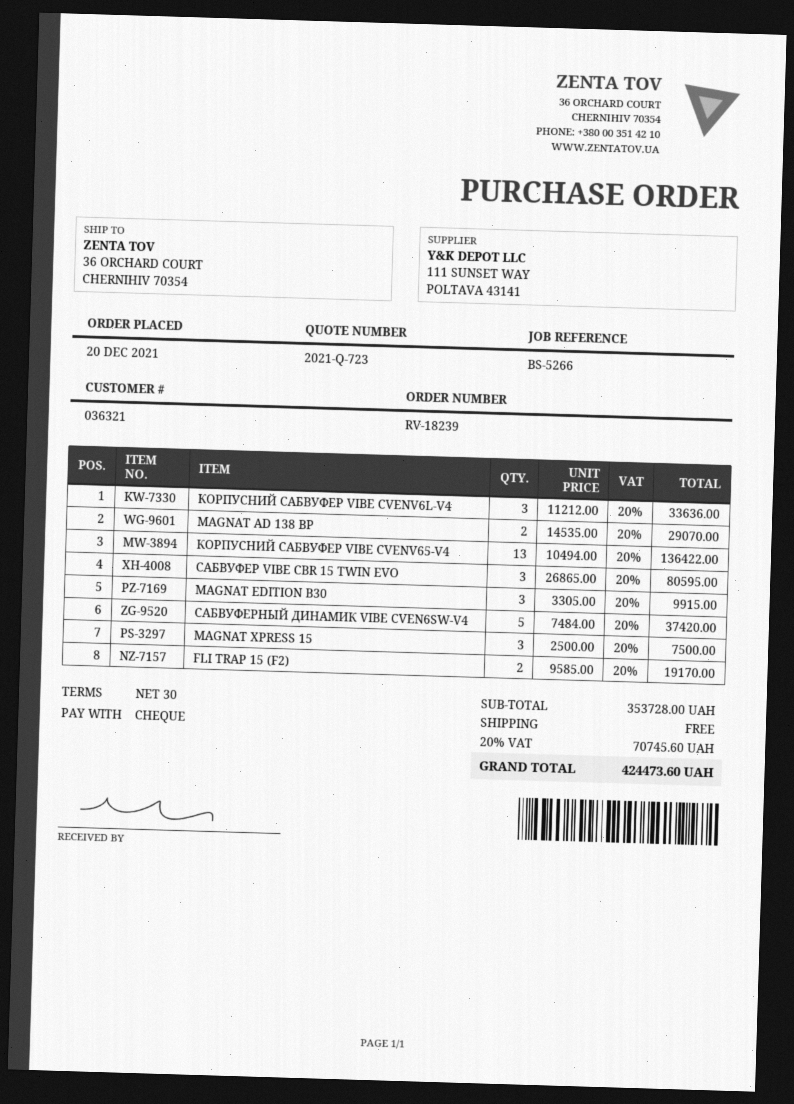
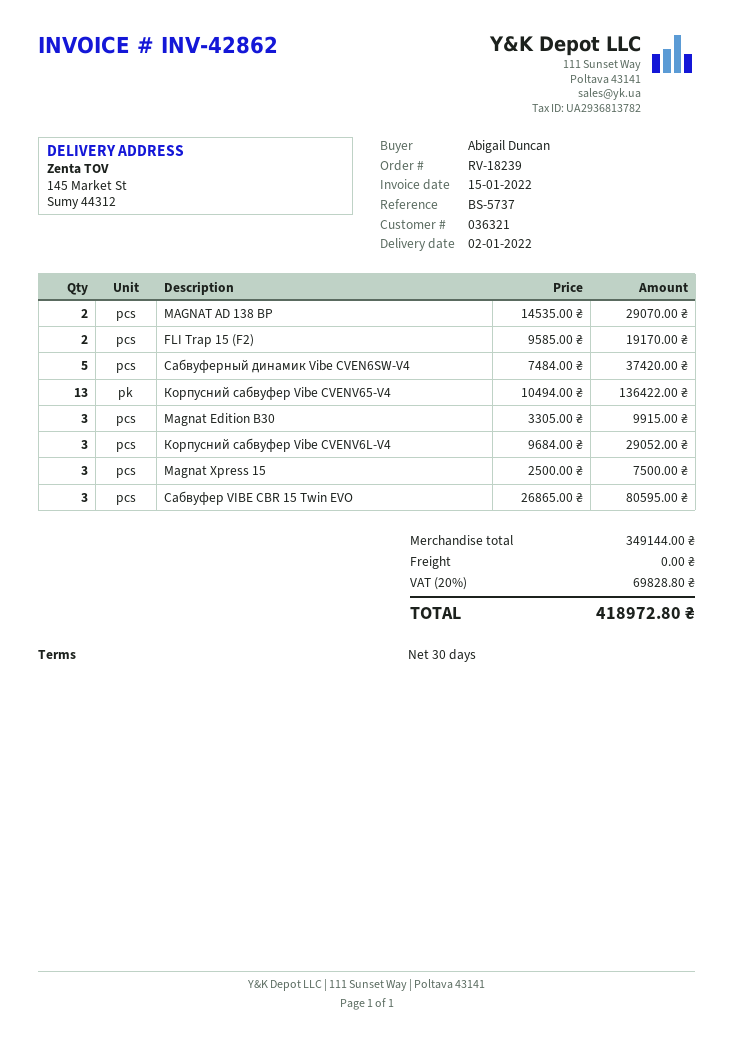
reference: BS-5266 -> BS-5737
ship to: 36 ORCHARD COURT, CHERNIHIV 70354 -> 145 Market St, Sumy 44312
КОРПУСНИЙ САБВУФЕР VIBE CVENV6L-V4: 3 x 11212.00 = 33636.00 -> 3 x 9684.00 = 29052.00
subtotal: 353728.00 -> 349144.00
tax: 20% = 70745.60 -> 20% = 69828.80
total: 424473.60 -> 418972.80

